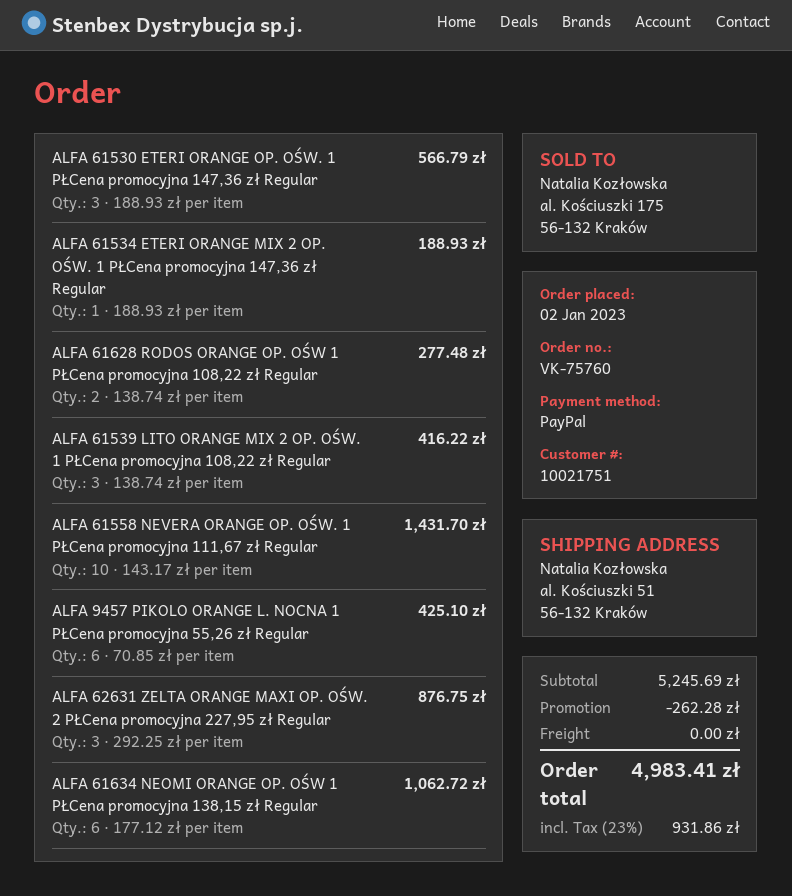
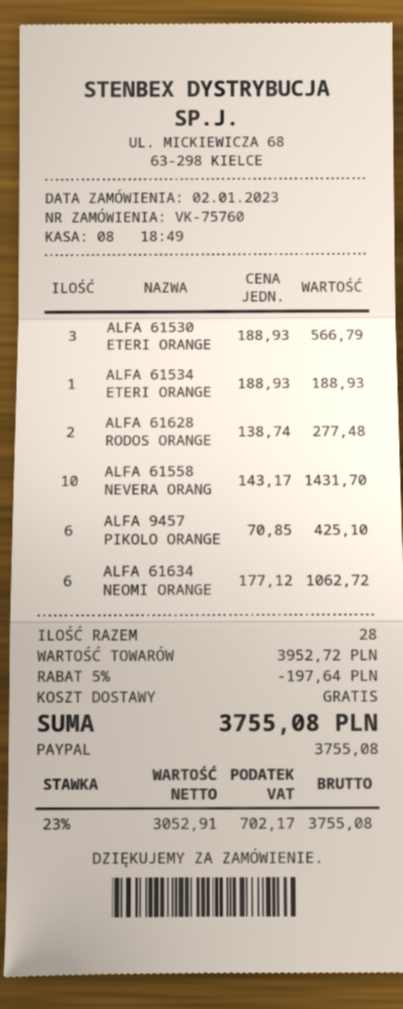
ALFA 61539 LITO ORANGE MIX 2 OP. OŚW. 1 PŁCena promocyjna 108,22 zł Regular: 3 x 138.74 = 416.22 -> none
ALFA 62631 ZELTA ORANGE MAXI OP. OŚW. 2 PŁCena promocyjna 227,95 zł Regular: 3 x 292.25 = 876.75 -> none
subtotal: 5245.69 -> 3952.72
discount: 262.28 -> 197.64
tax: 23% = 931.86 -> 23% = 702.17
total: 4983.41 -> 3755.08

